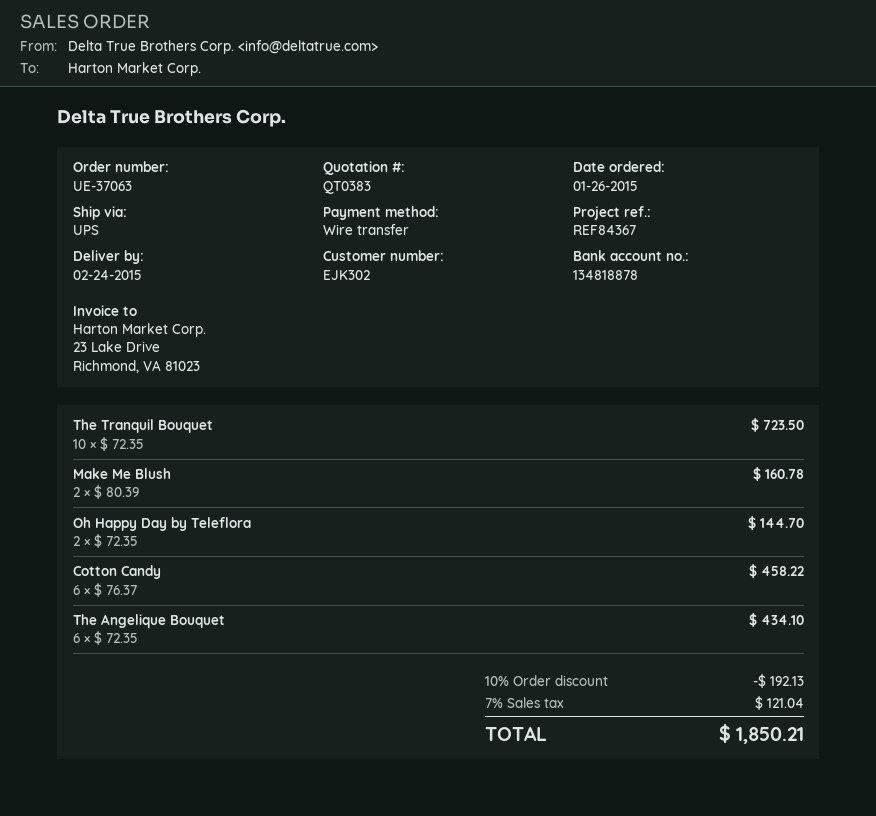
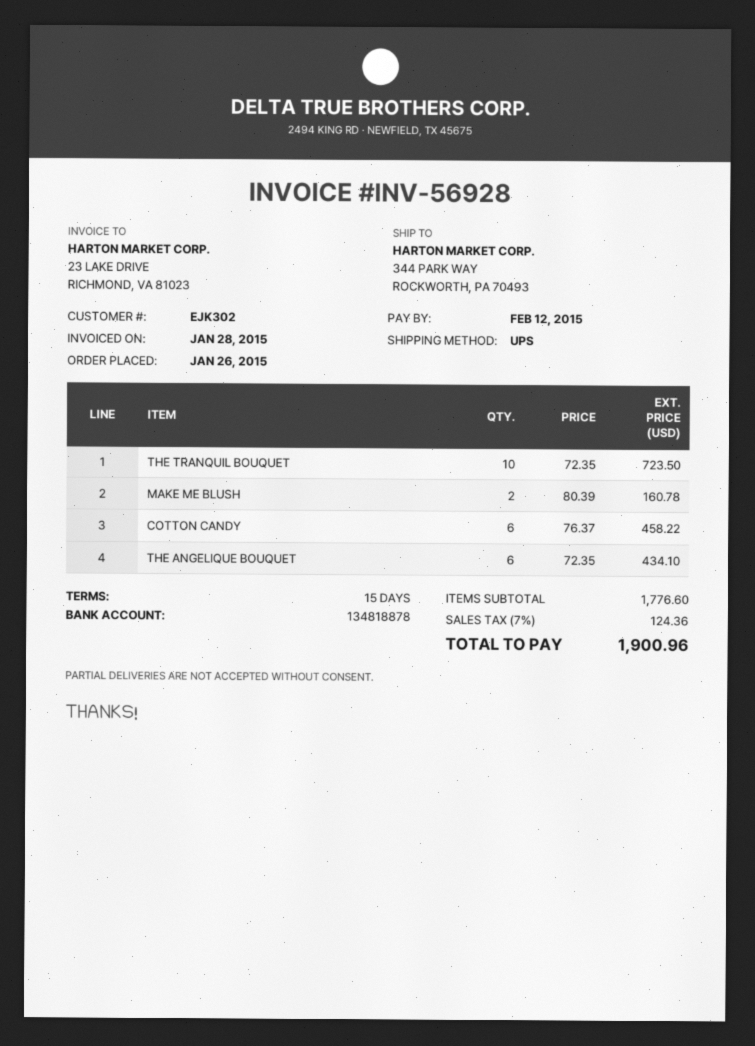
Oh Happy Day by Teleflora: 2 x 72.35 = 144.70 -> none
discount: 10% = 192.13 -> none
tax: 7% = 121.04 -> 7% = 124.36
total: 1850.21 -> 1900.96

